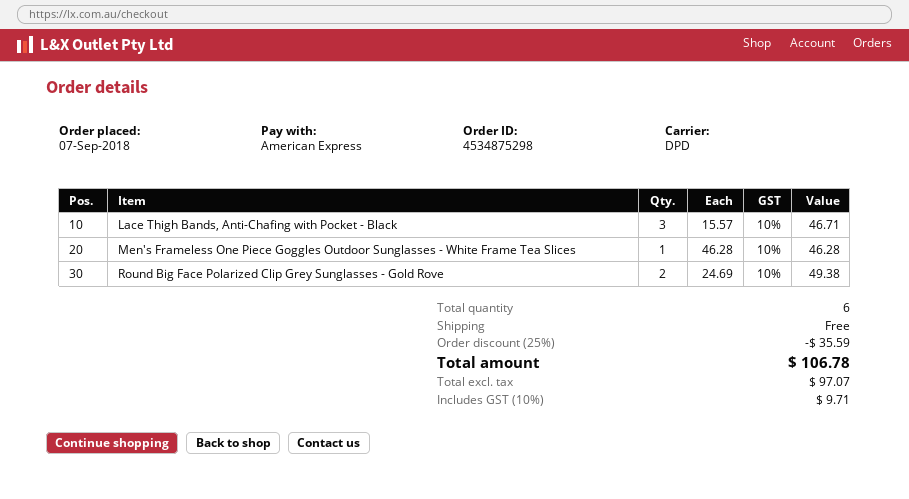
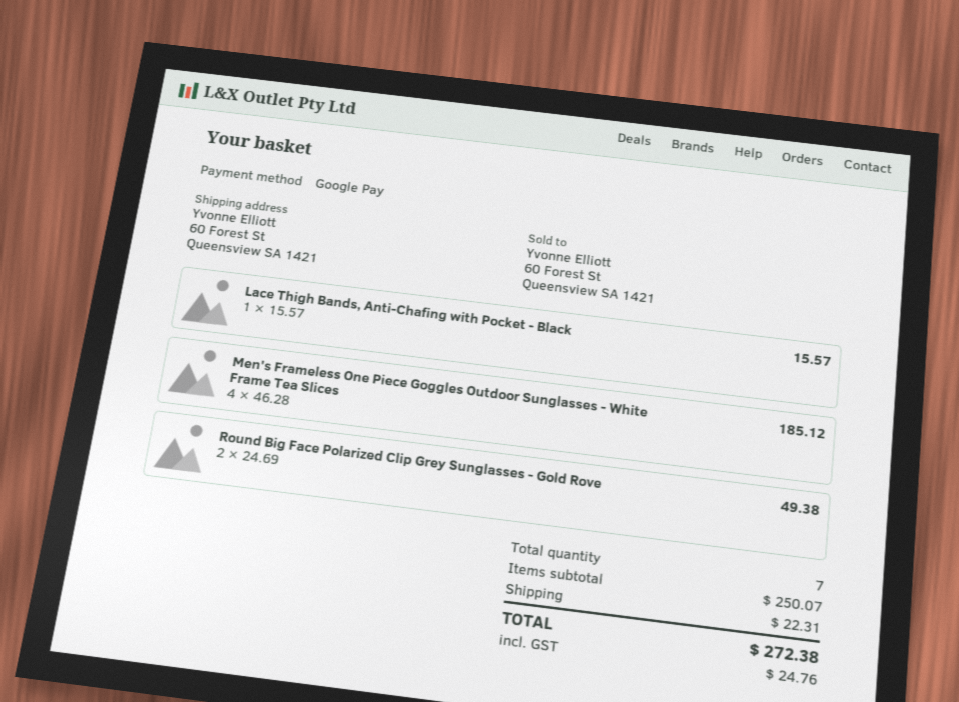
payment method: American Express -> Google Pay
Lace Thigh Bands, Anti-Chafing with Pocket - Black: 3 x 15.57 = 46.71 -> 1 x 15.57 = 15.57
Men's Frameless One Piece Goggles Outdoor Sunglasses - White Frame Tea Slices: 1 x 46.28 = 46.28 -> 4 x 46.28 = 185.12
total quantity: 6 -> 7
discount: 25% = 35.59 -> none
shipping: 0.00 -> 22.31
tax: 9.71 -> 24.76
total: 106.78 -> 272.38

